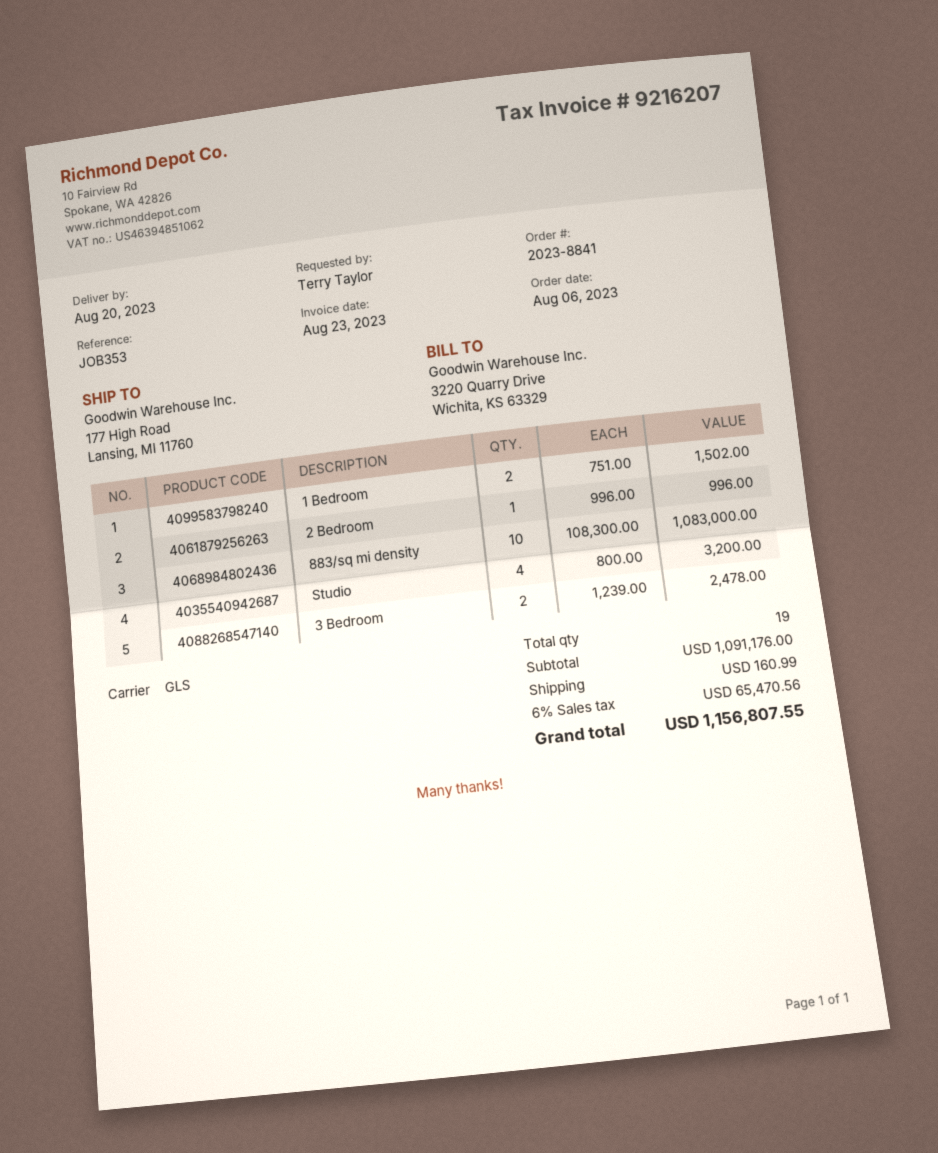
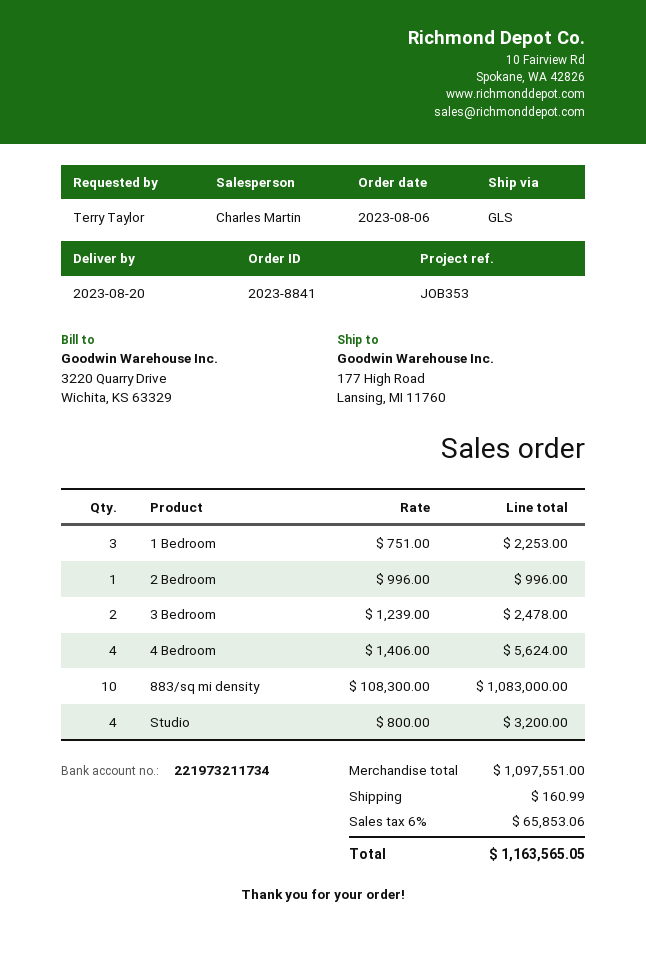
1 Bedroom: 2 x 751.00 = 1502.00 -> 3 x 751.00 = 2253.00
4 Bedroom: none -> 4 x 1406.00 = 5624.00
subtotal: 1091176.00 -> 1097551.00
tax: 6% = 65470.56 -> 6% = 65853.06
total: 1156807.55 -> 1163565.05

